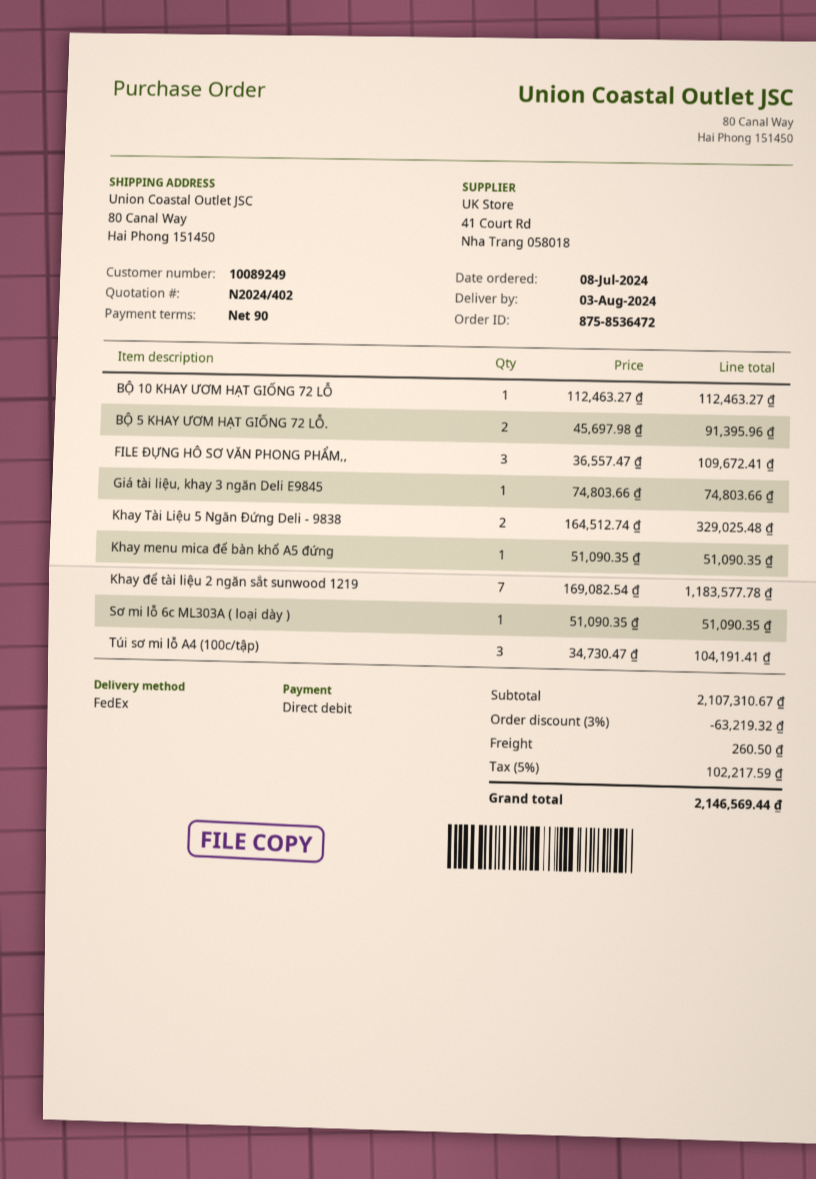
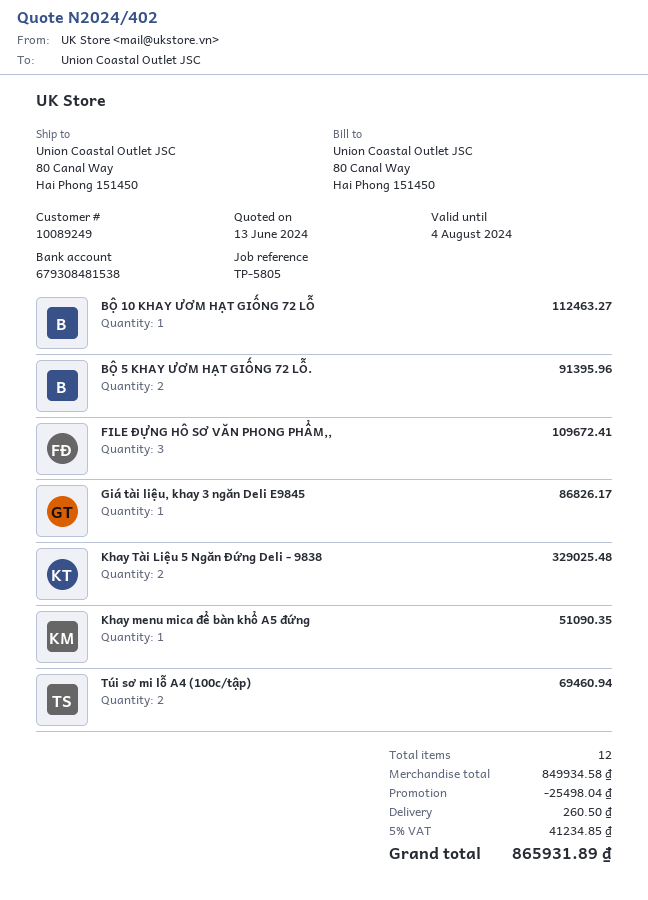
Giá tài liệu, khay 3 ngăn Deli E9845: 1 for 74803.66 -> 1 for 86826.17
Khay để tài liệu 2 ngăn sắt sunwood 1219: 7 for 1183577.78 -> none
Sơ mi lỗ 6c ML303A ( loại dày ): 1 for 51090.35 -> none
Túi sơ mi lỗ A4 (100c/tập): 3 for 104191.41 -> 2 for 69460.94
subtotal: 2107310.67 -> 849934.58
discount: 63219.32 -> 25498.04
tax: 5% = 102217.59 -> 5% = 41234.85
total: 2146569.44 -> 865931.89

